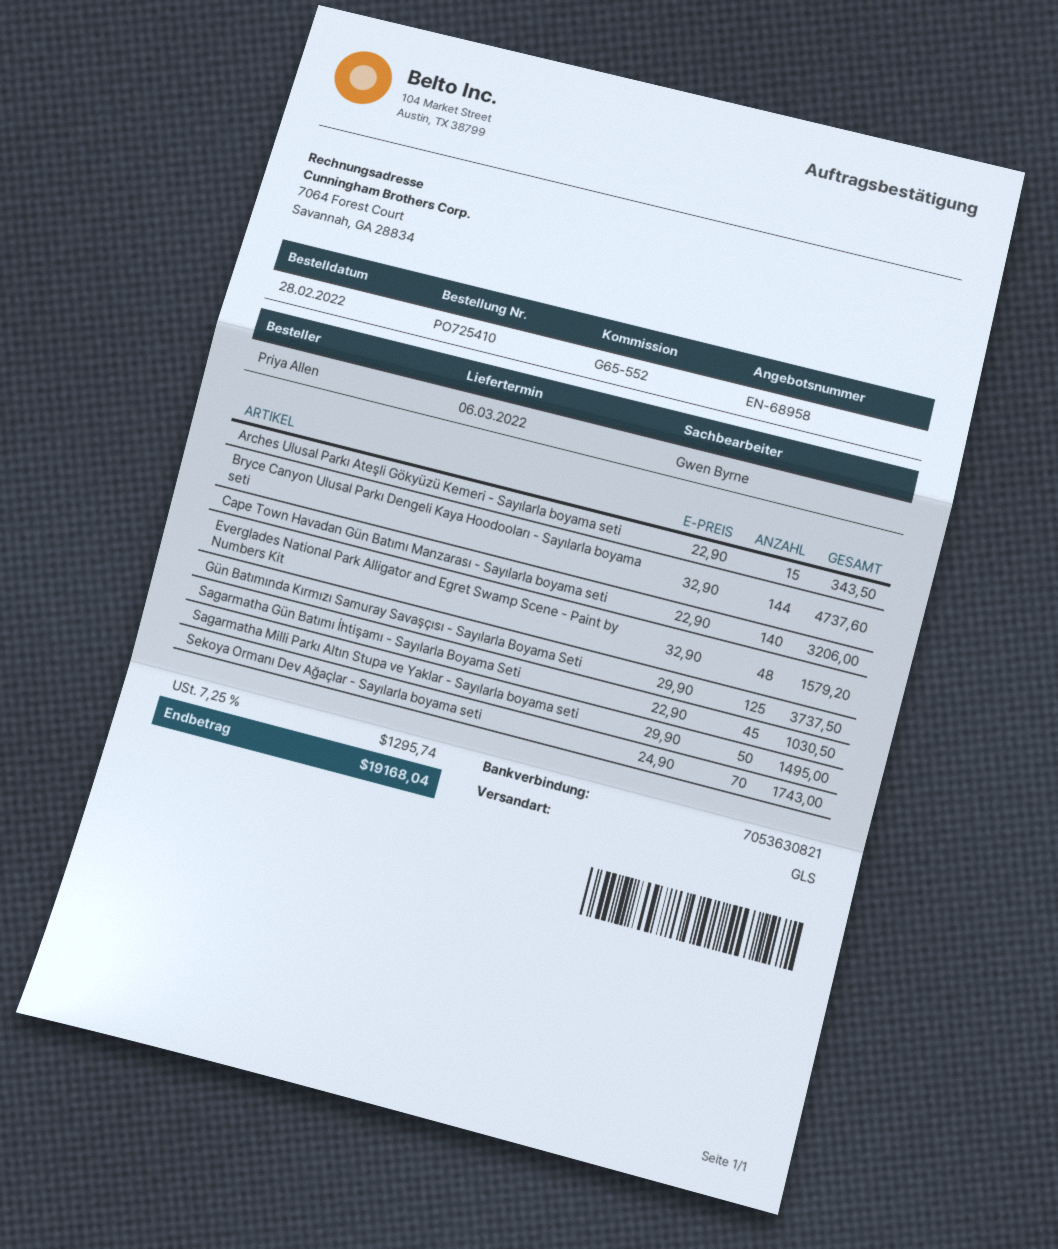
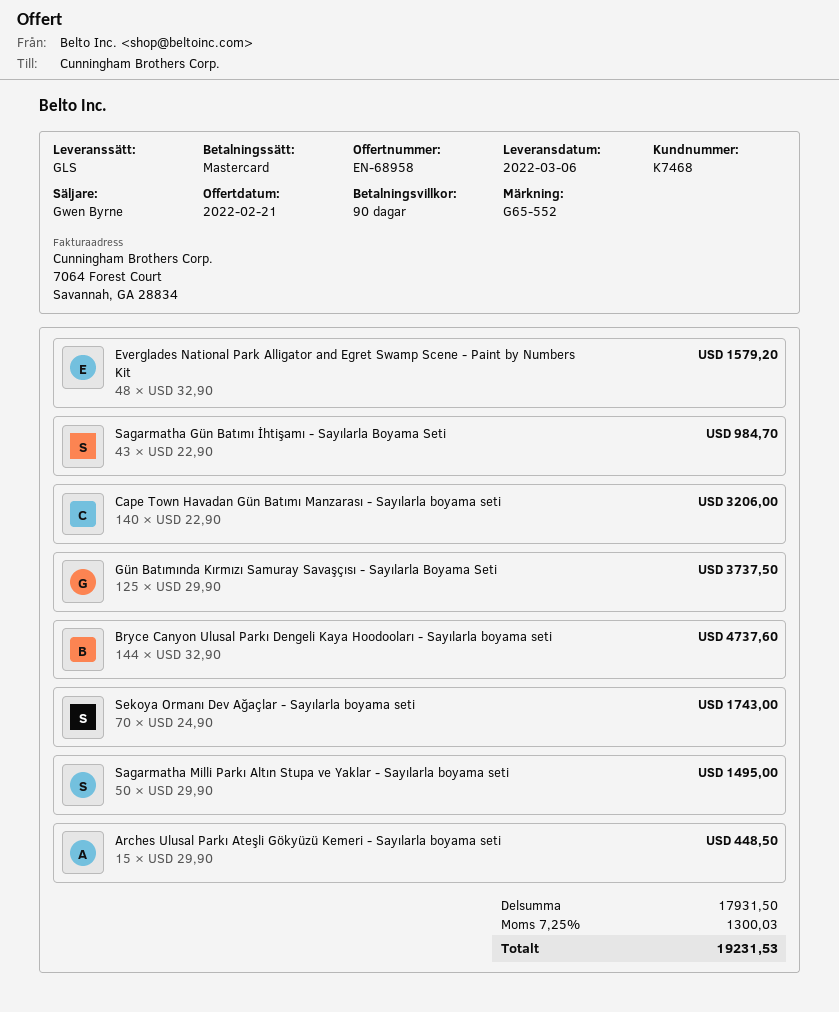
Arches Ulusal Parkı Ateşli Gökyüzü Kemeri - Sayılarla boyama seti: 15 x 22.90 = 343.50 -> 15 x 29.90 = 448.50
Sagarmatha Gün Batımı İhtişamı - Sayılarla Boyama Seti: 45 x 22.90 = 1030.50 -> 43 x 22.90 = 984.70
tax: 7.25% = 1295.74 -> 7.25% = 1300.03
total: 19168.04 -> 19231.53

